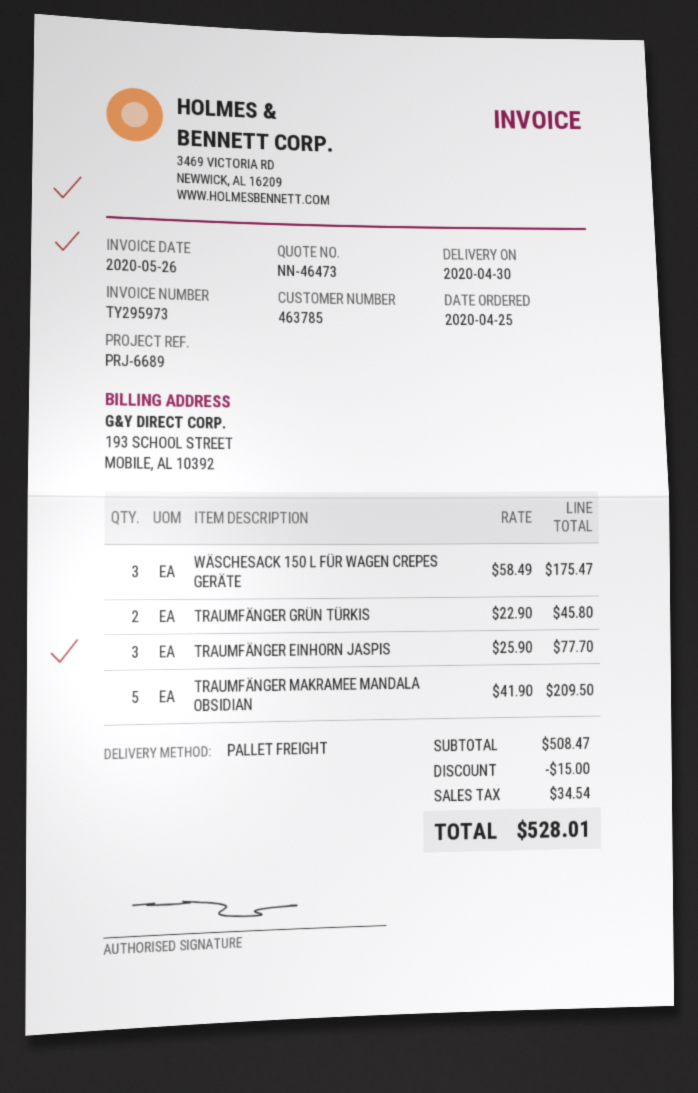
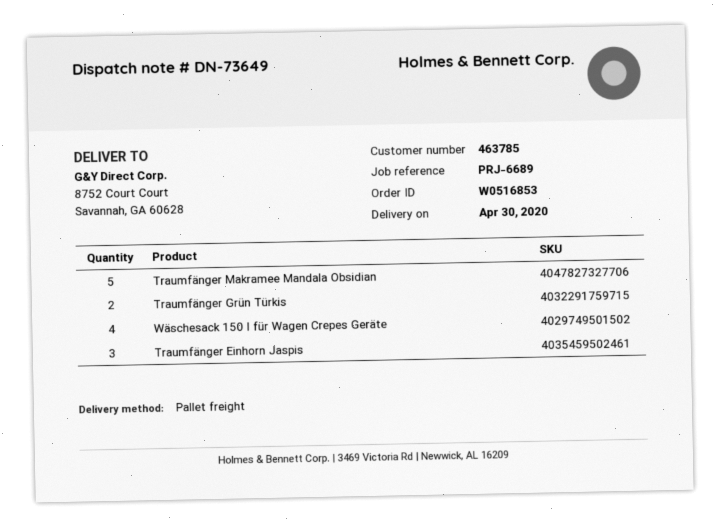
WÄSCHESACK 150 L FÜR WAGEN CREPES GERÄTE: 3 -> 4

